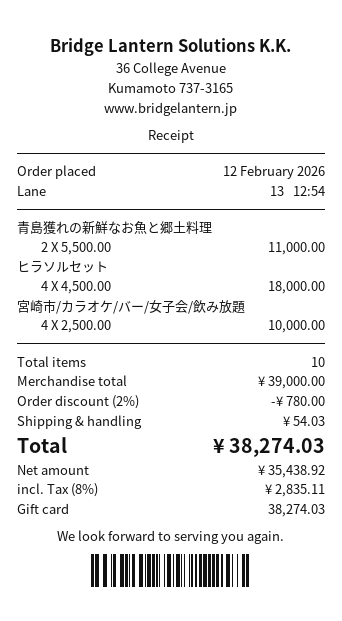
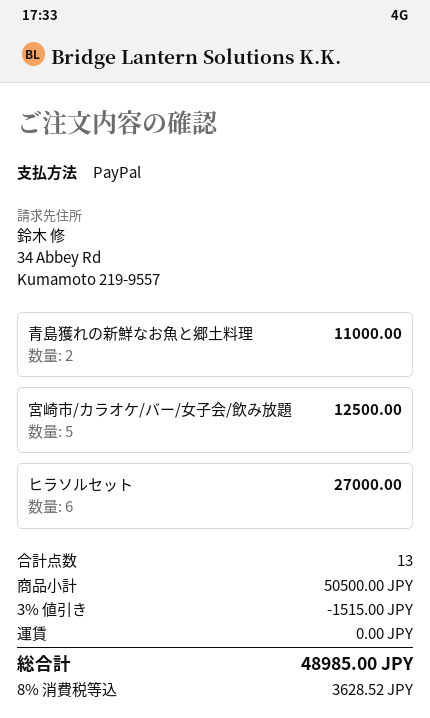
payment method: gift card -> PayPal
ヒラソルセット: 4 for 18000.00 -> 6 for 27000.00
宮崎市/カラオケ/バー/女子会/飲み放題: 4 for 10000.00 -> 5 for 12500.00
total quantity: 10 -> 13
subtotal: 39000.00 -> 50500.00
discount: 2% = 780.00 -> 3% = 1515.00
shipping: 54.03 -> 0.00
tax: 8% = 2835.11 -> 8% = 3628.52
total: 38274.03 -> 48985.00

